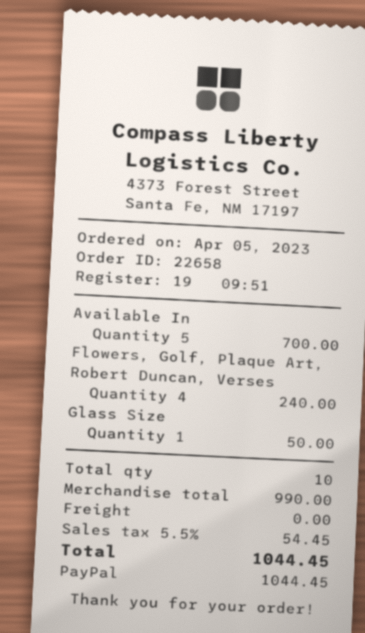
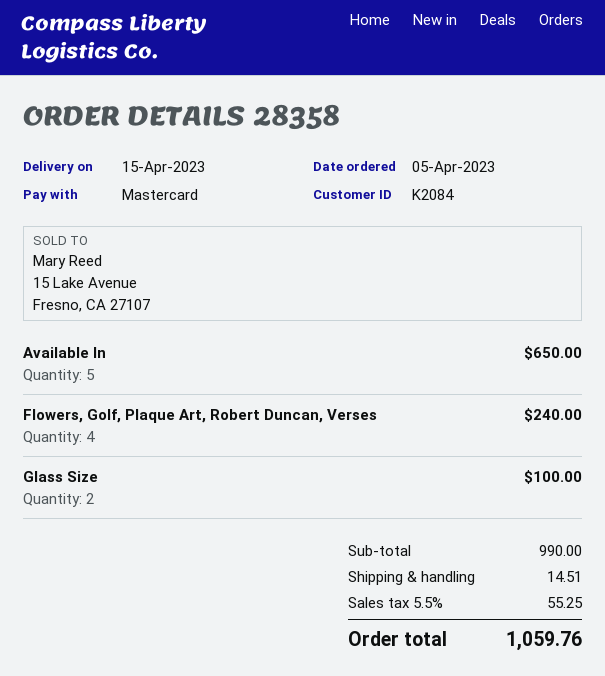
order number: 22658 -> 28358
payment method: PayPal -> Mastercard
Available In: 5 for 700.00 -> 5 for 650.00
Glass Size: 1 for 50.00 -> 2 for 100.00
shipping: 0.00 -> 14.51
tax: 5.5% = 54.45 -> 5.5% = 55.25
total: 1044.45 -> 1059.76

